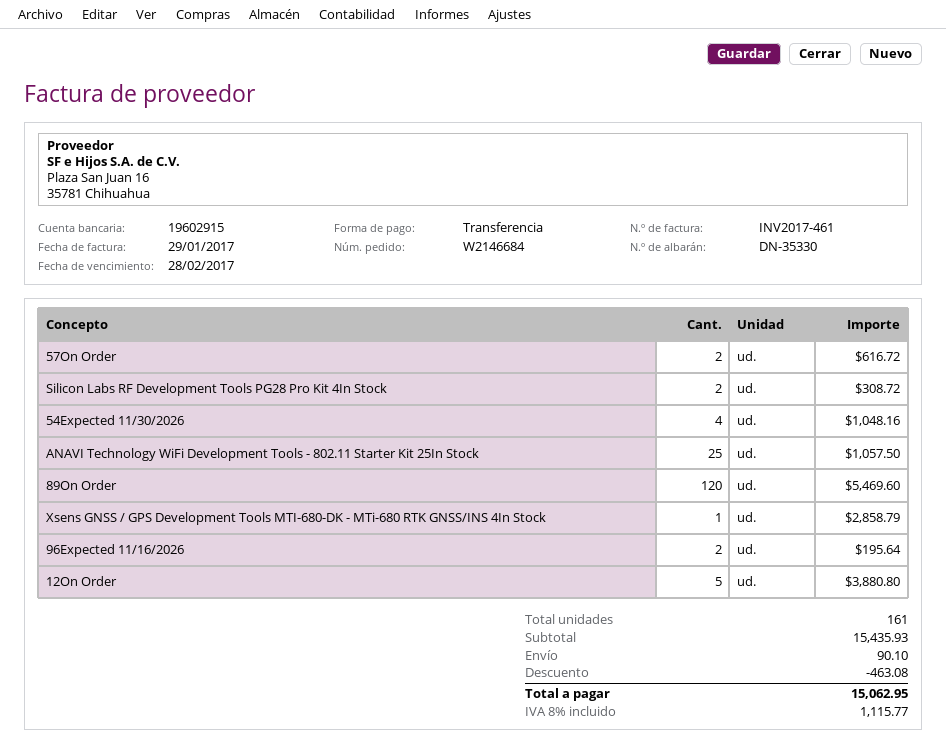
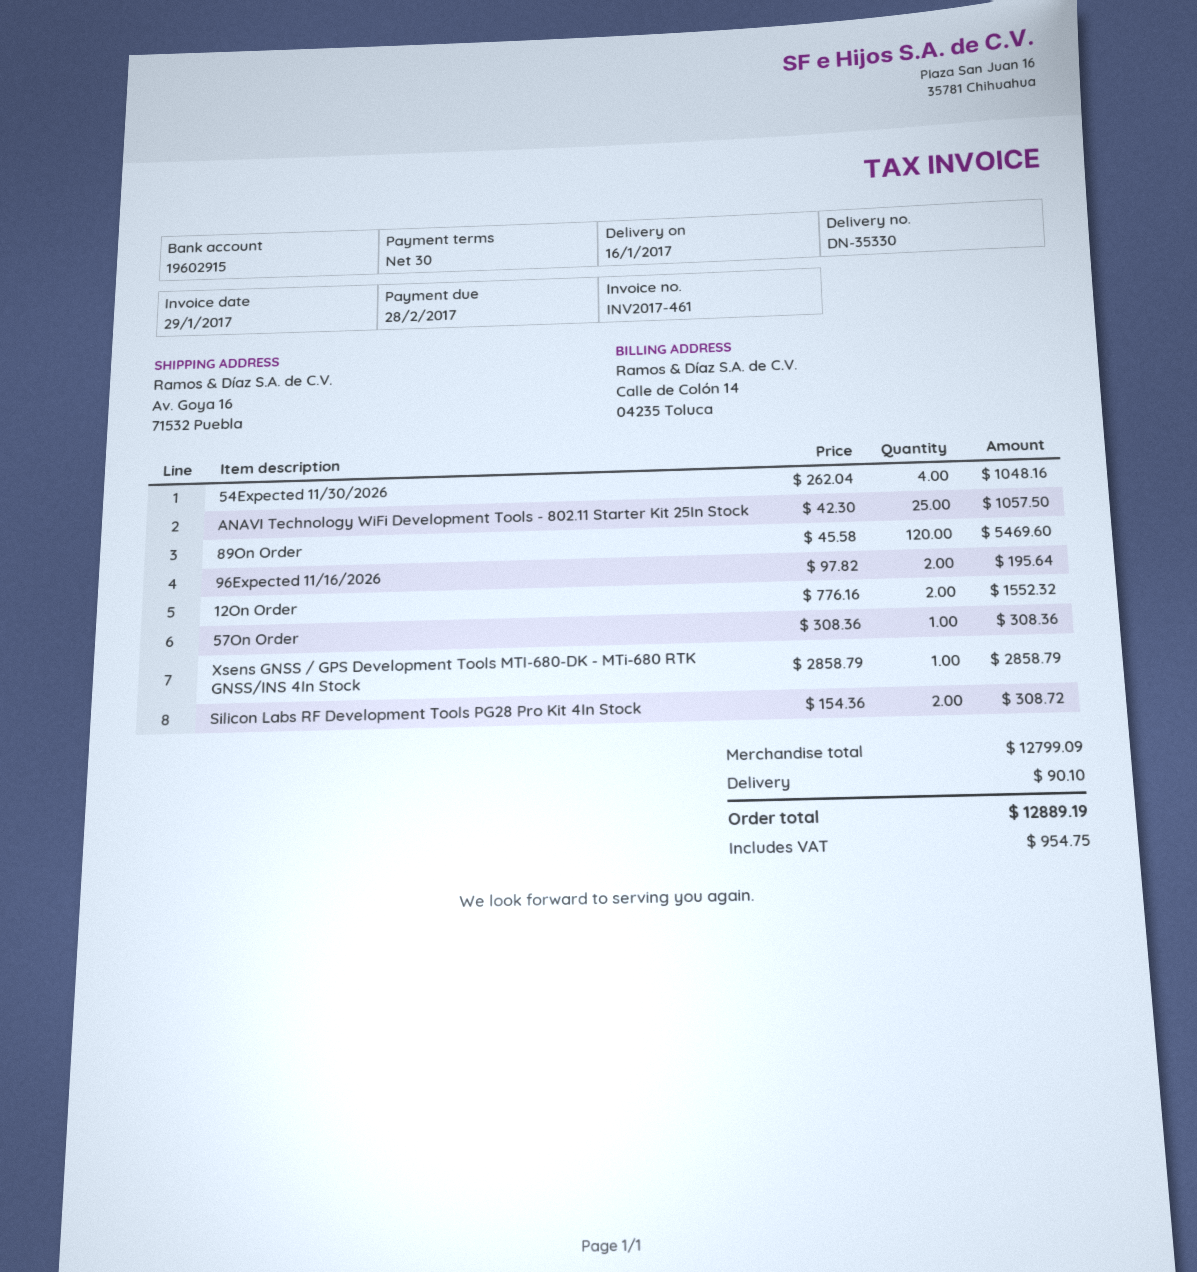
57On Order: 2 for 616.72 -> 1 for 308.36
12On Order: 5 for 3880.80 -> 2 for 1552.32
subtotal: 15435.93 -> 12799.09
discount: 463.08 -> none
tax: 1115.77 -> 954.75
total: 15062.95 -> 12889.19

